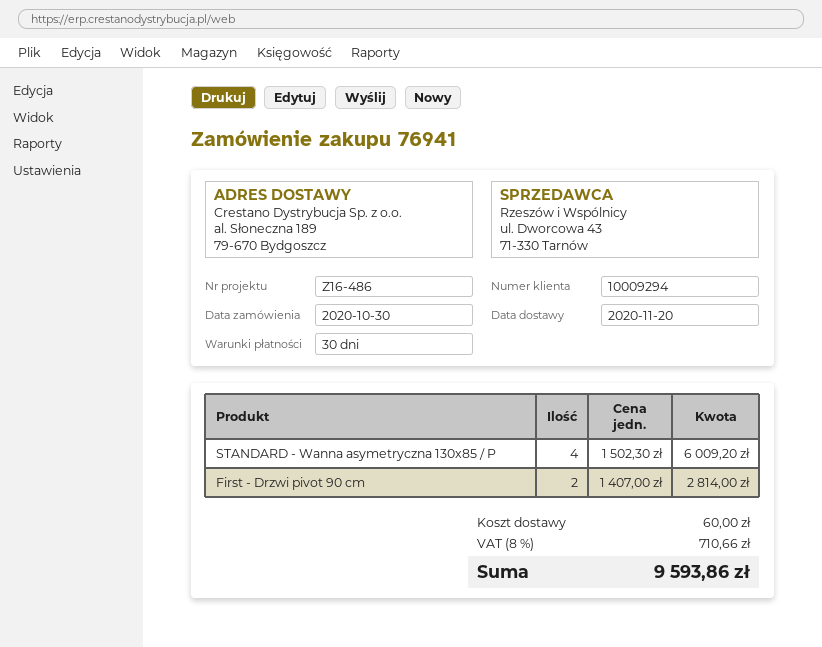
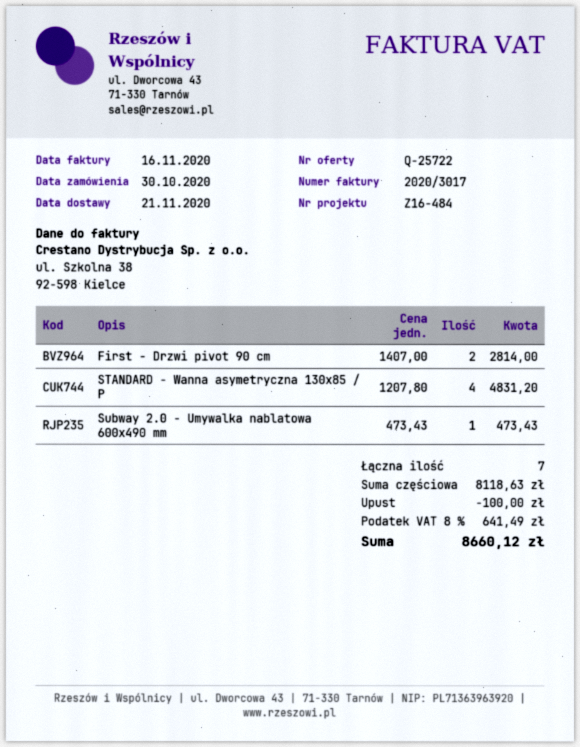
delivery date: 2020-11-20 -> 2020-11-21
reference: Z16-486 -> Z16-484
STANDARD - Wanna asymetryczna 130x85 / P: 4 x 1502.30 = 6009.20 -> 4 x 1207.80 = 4831.20
Subway 2.0 - Umywalka nablatowa 600x490 mm: none -> 1 x 473.43 = 473.43
discount: none -> 100.00
shipping: 60.00 -> none
tax: 8% = 710.66 -> 8% = 641.49
total: 9593.86 -> 8660.12

